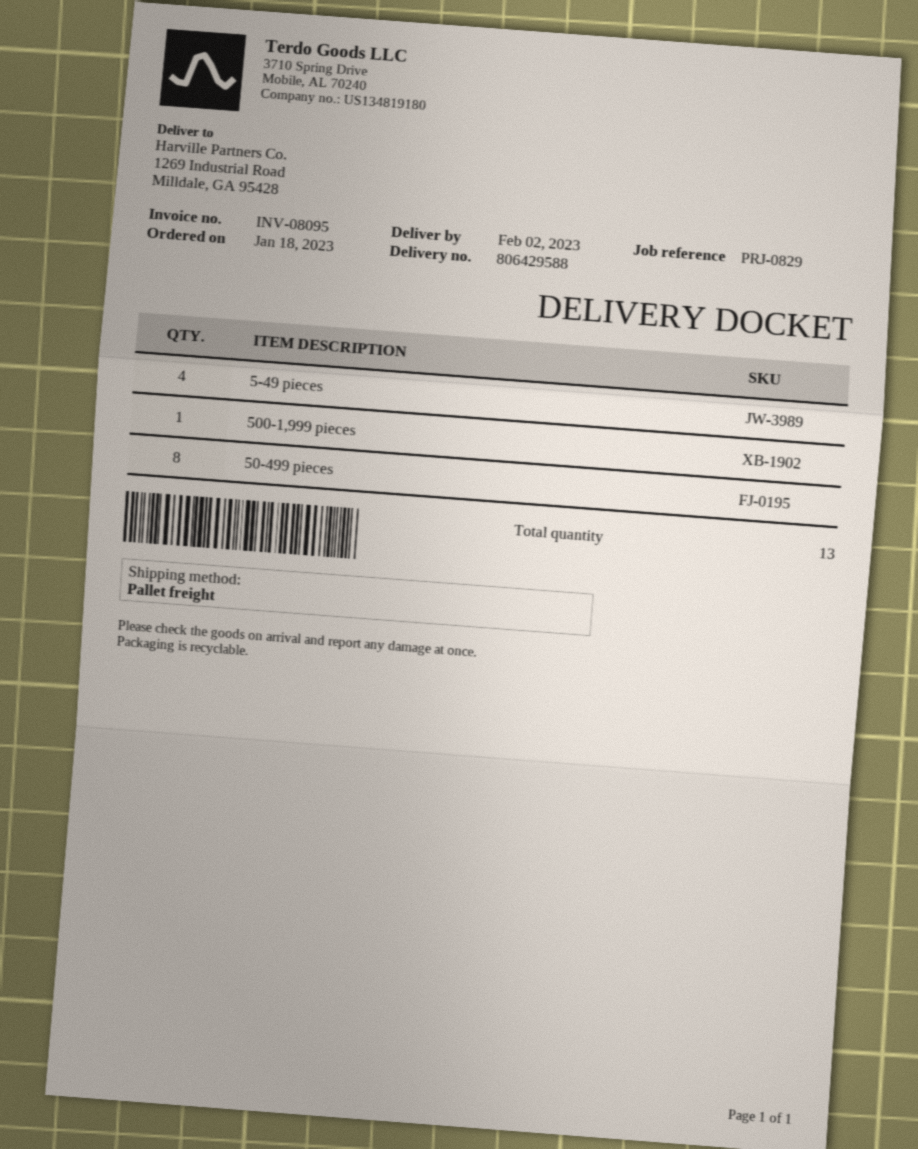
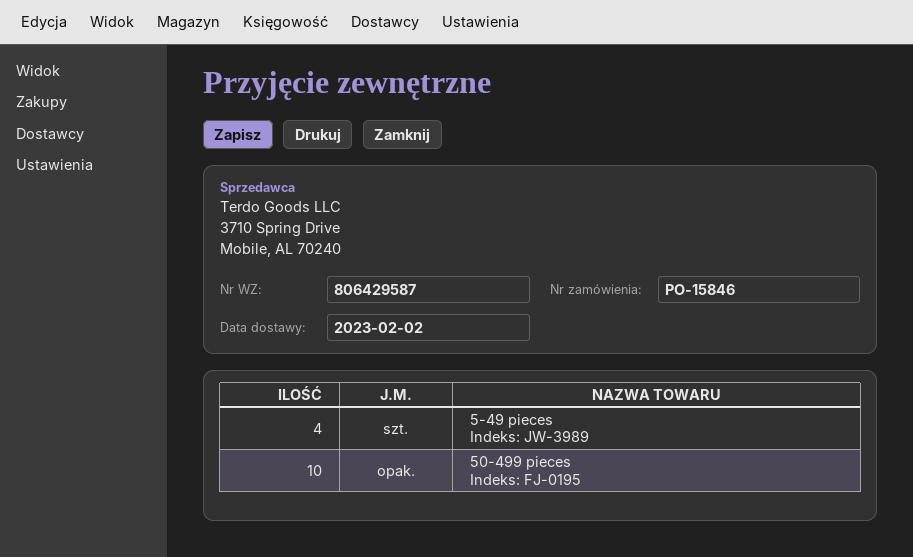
delivery note number: 806429588 -> 806429587
500-1,999 pieces: 1 -> none
50-499 pieces: 8 -> 10

